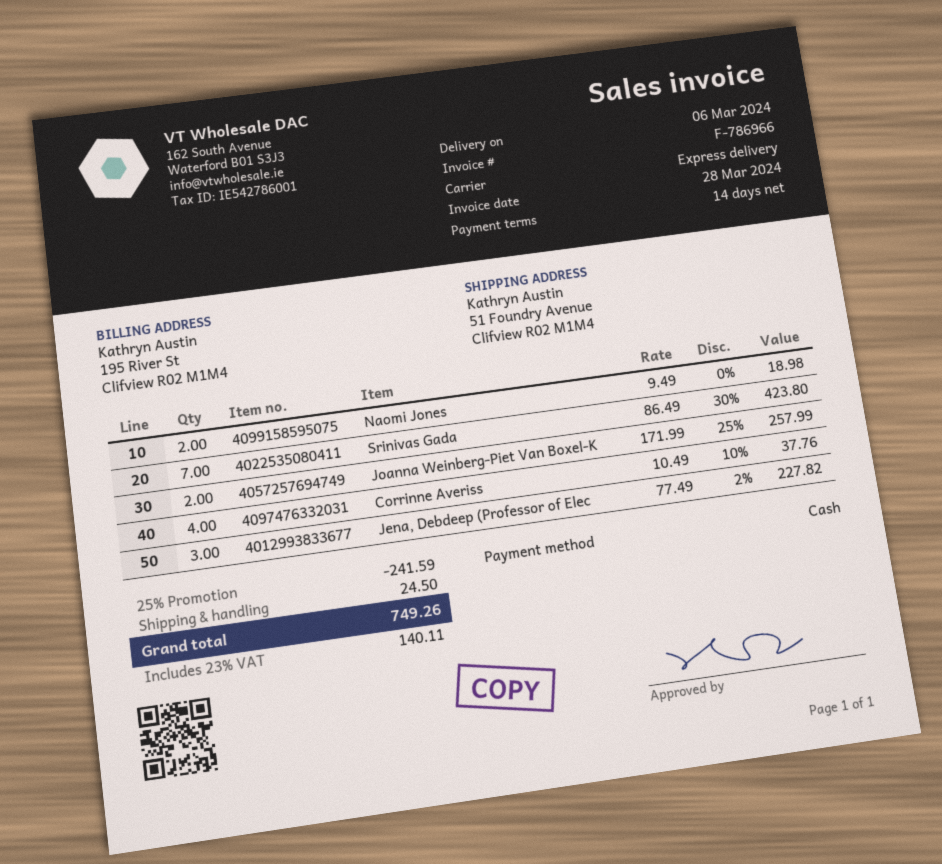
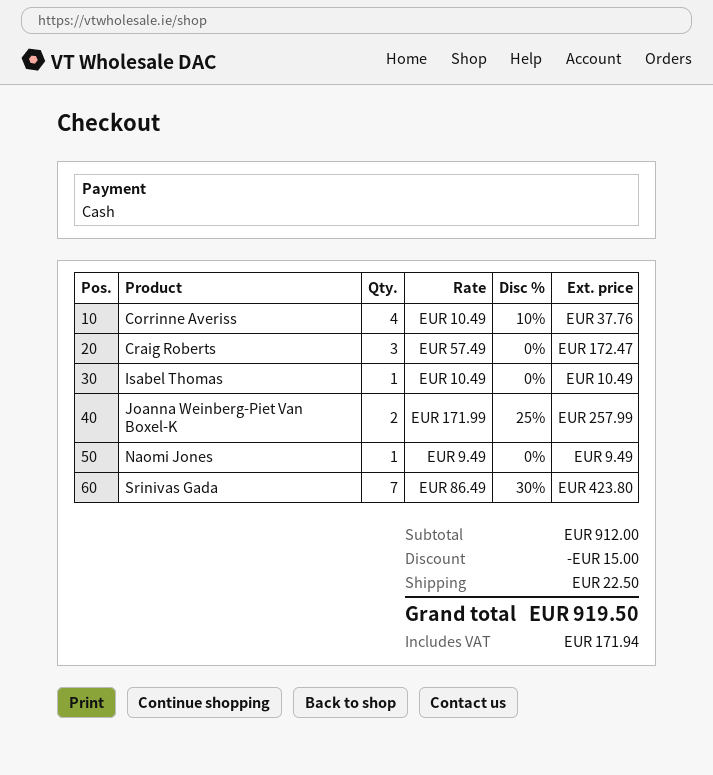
Naomi Jones: 2 x 9.49 = 18.98 -> 1 x 9.49 = 9.49
Jena, Debdeep (Professor of Elec: 3 x 77.49 - 2% = 227.82 -> none
Craig Roberts: none -> 3 x 57.49 = 172.47
Isabel Thomas: none -> 1 x 10.49 = 10.49
discount: 241.59 -> 15.00
shipping: 24.50 -> 22.50
tax: 140.11 -> 171.94
total: 749.26 -> 919.50

